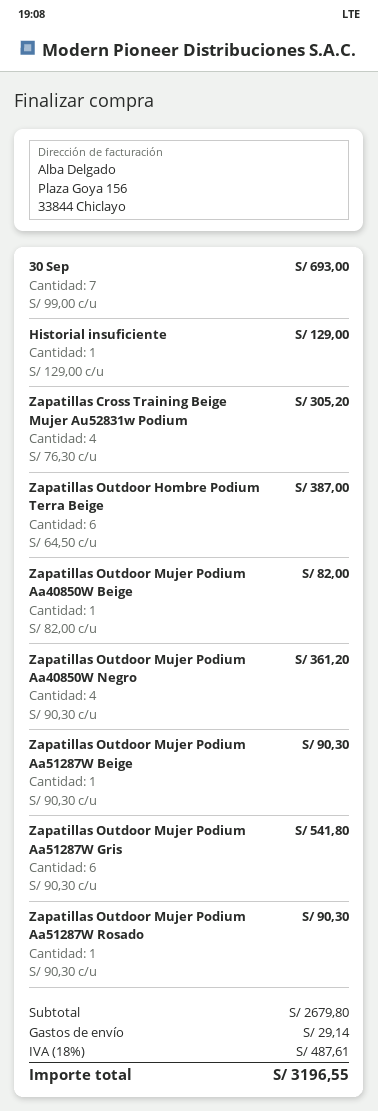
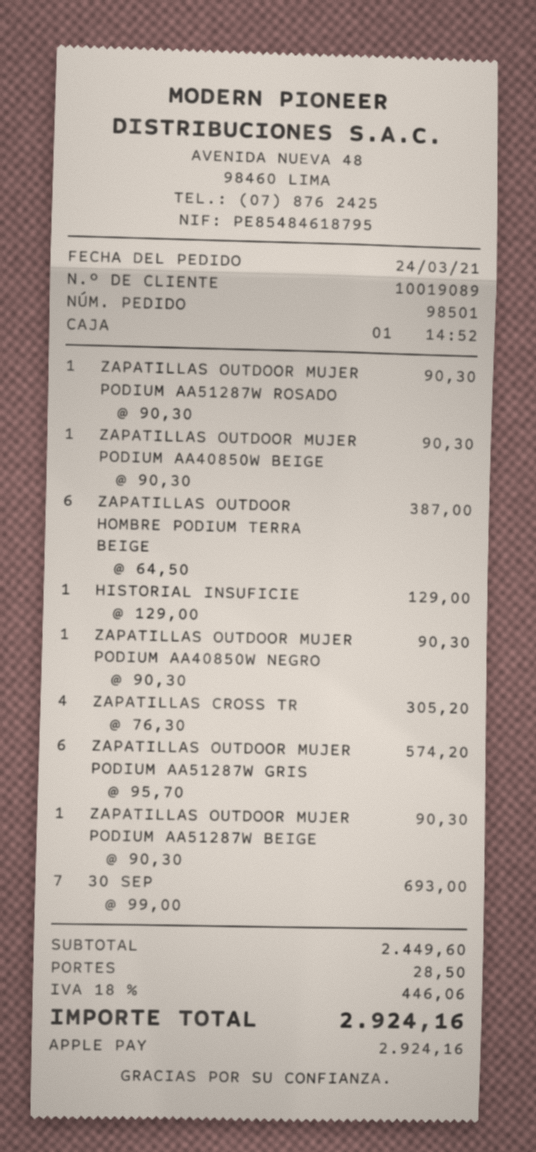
Zapatillas Outdoor Mujer Podium Aa40850W Beige: 1 x 82.00 = 82.00 -> 1 x 90.30 = 90.30
Zapatillas Outdoor Mujer Podium Aa40850W Negro: 4 x 90.30 = 361.20 -> 1 x 90.30 = 90.30
Zapatillas Outdoor Mujer Podium Aa51287W Gris: 6 x 90.30 = 541.80 -> 6 x 95.70 = 574.20
subtotal: 2679.80 -> 2449.60
shipping: 29.14 -> 28.50
tax: 18% = 487.61 -> 18% = 446.06
total: 3196.55 -> 2924.16

